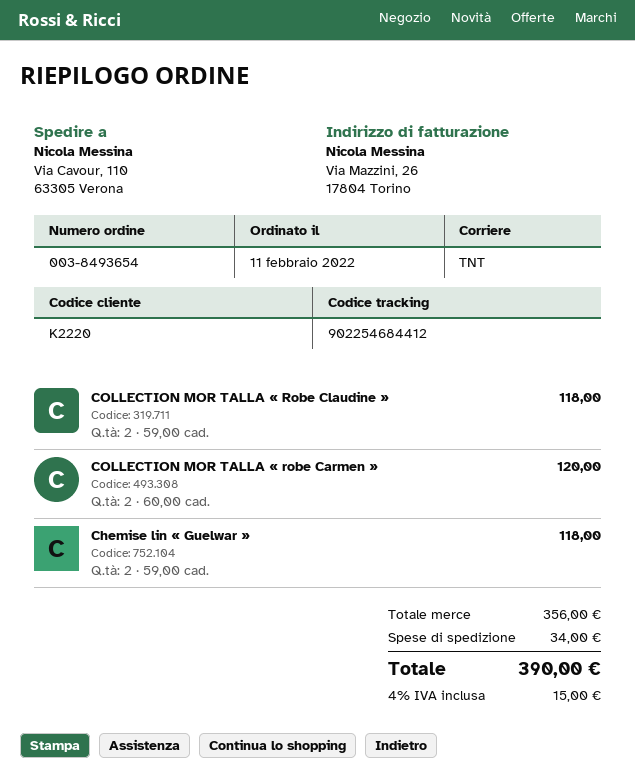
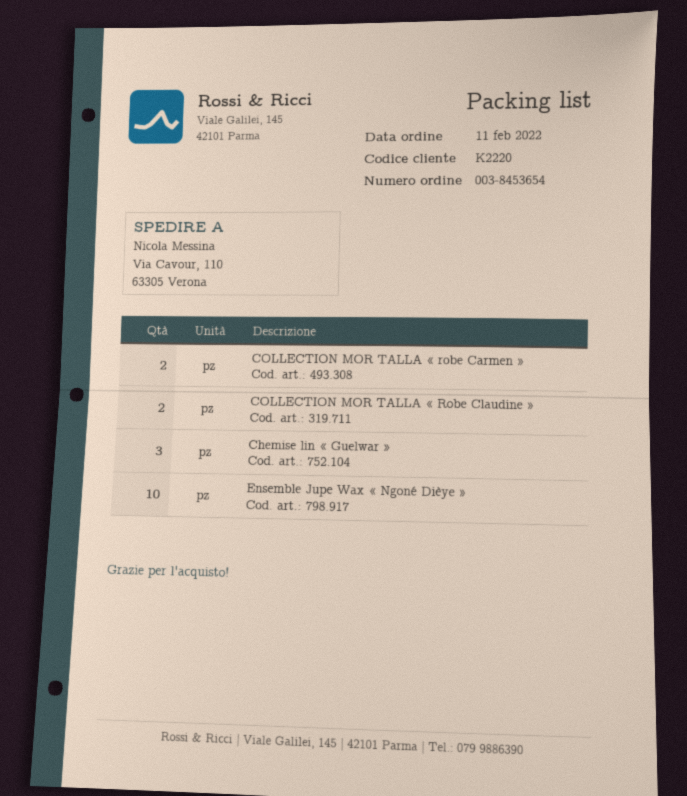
order number: 003-8493654 -> 003-8453654
Chemise lin « Guelwar »: 2 -> 3
Ensemble Jupe Wax « Ngoné Dièye »: none -> 10

